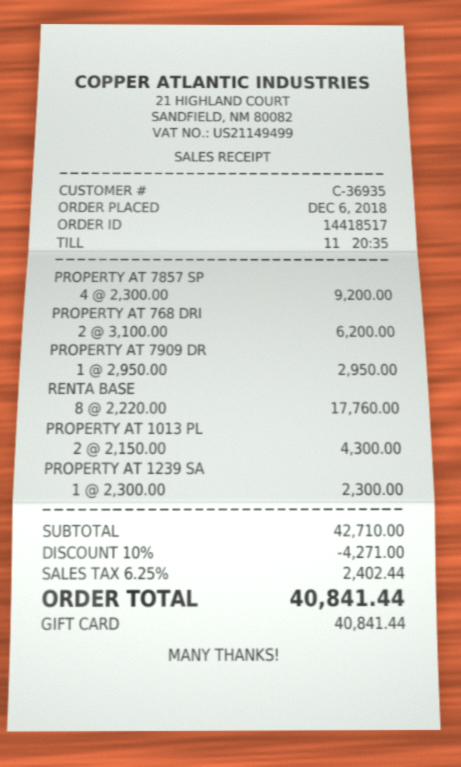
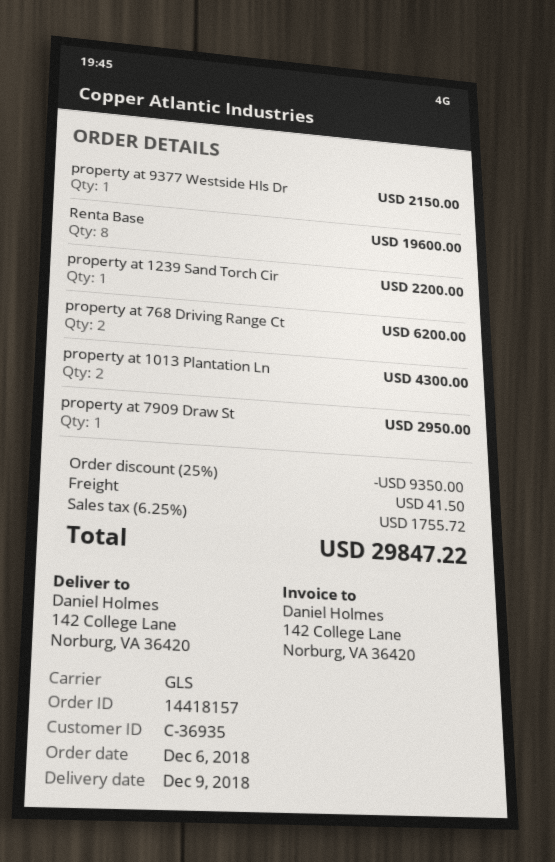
order number: 14418517 -> 14418157
PROPERTY AT 7857 SP: 4 for 9200.00 -> none
RENTA BASE: 8 for 17760.00 -> 8 for 19600.00
PROPERTY AT 1239 SA: 1 for 2300.00 -> 1 for 2200.00
property at 9377 Westside Hls Dr: none -> 1 for 2150.00
discount: 10% = 4271.00 -> 25% = 9350.00
shipping: none -> 41.50
tax: 6.25% = 2402.44 -> 6.25% = 1755.72
total: 40841.44 -> 29847.22

